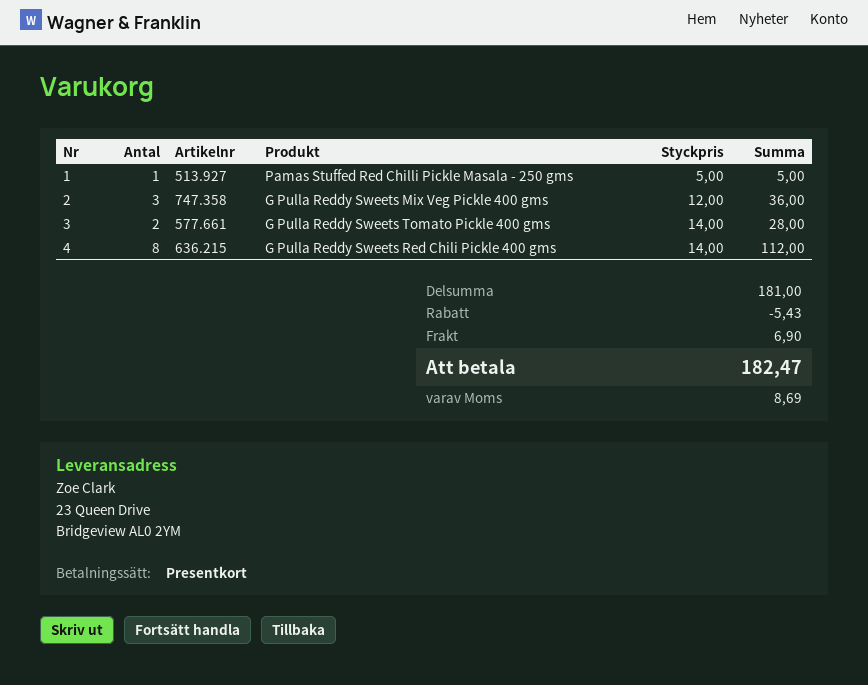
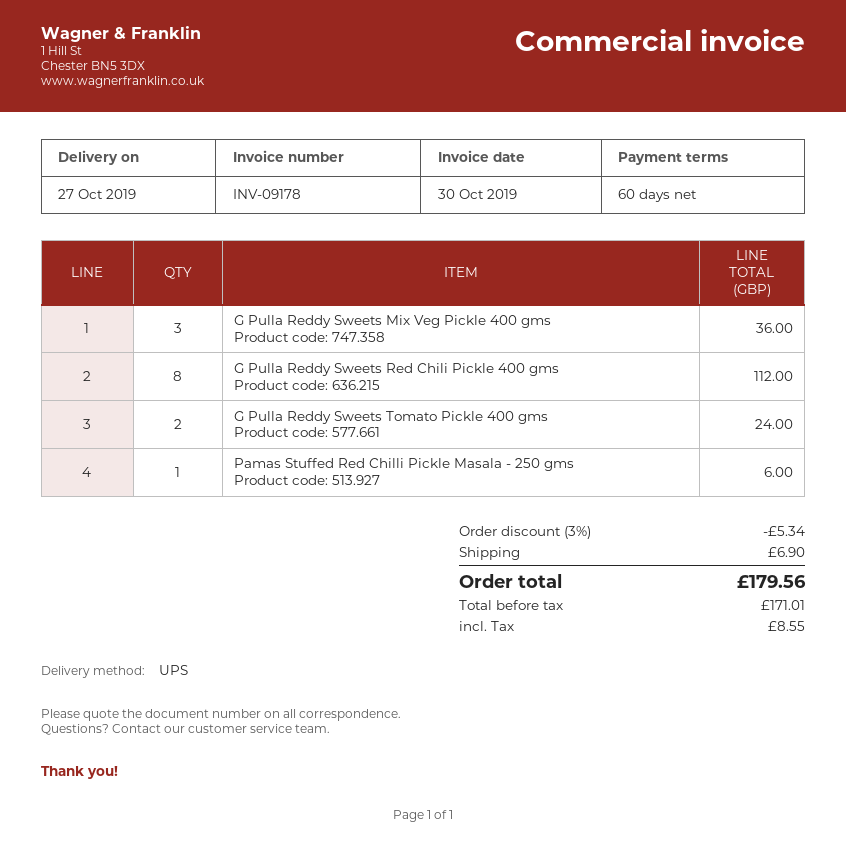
Pamas Stuffed Red Chilli Pickle Masala - 250 gms: 1 for 5.00 -> 1 for 6.00
G Pulla Reddy Sweets Tomato Pickle 400 gms: 2 for 28.00 -> 2 for 24.00
discount: 5.43 -> 5.34
tax: 8.69 -> 8.55
total: 182.47 -> 179.56

